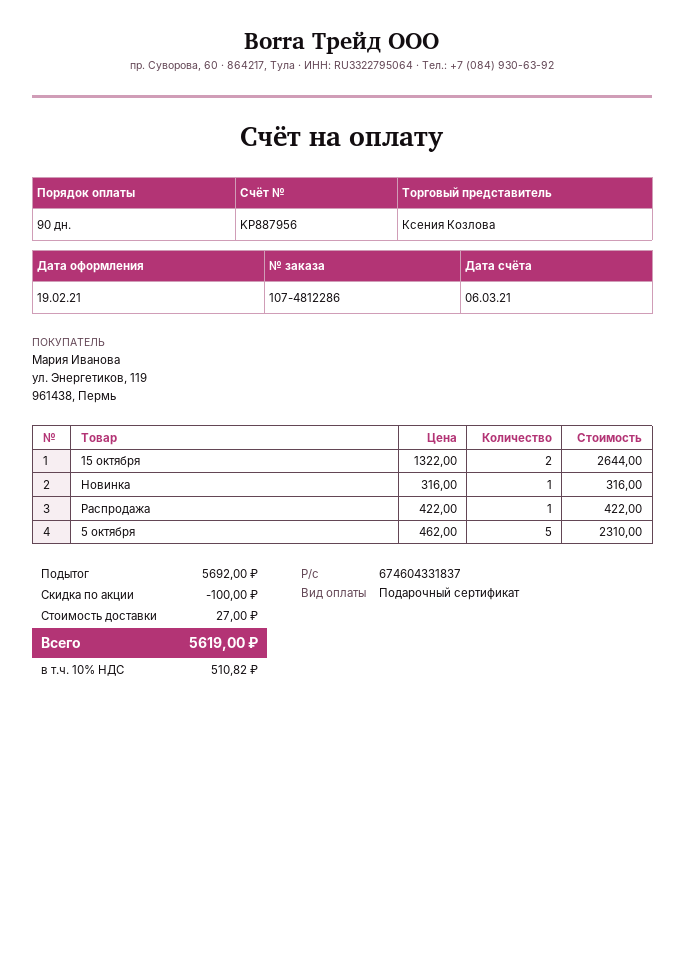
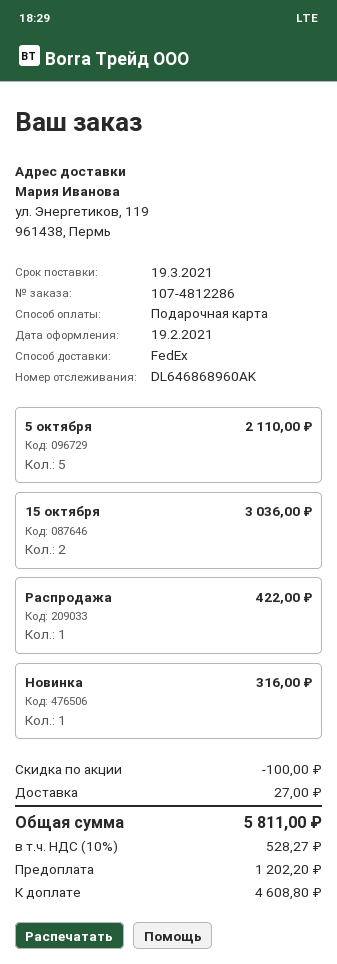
15 октября: 2 for 2644.00 -> 2 for 3036.00
5 октября: 5 for 2310.00 -> 5 for 2110.00
tax: 10% = 510.82 -> 10% = 528.27
total: 5619.00 -> 5811.00

